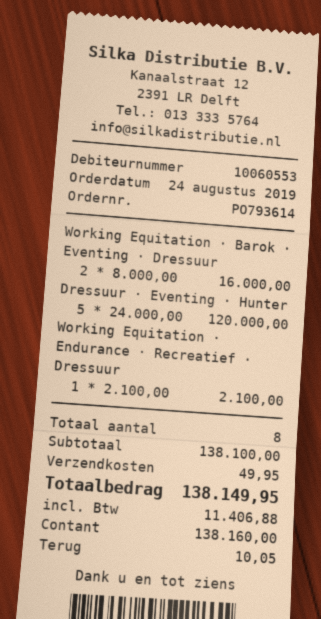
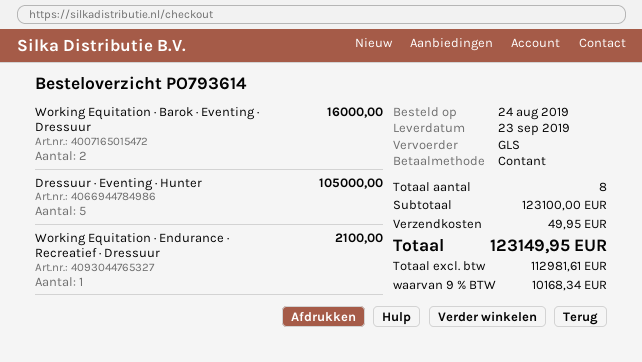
Dressuur · Eventing · Hunter: 5 for 120000.00 -> 5 for 105000.00
subtotal: 138100.00 -> 123100.00
tax: 11406.88 -> 10168.34
total: 138149.95 -> 123149.95

